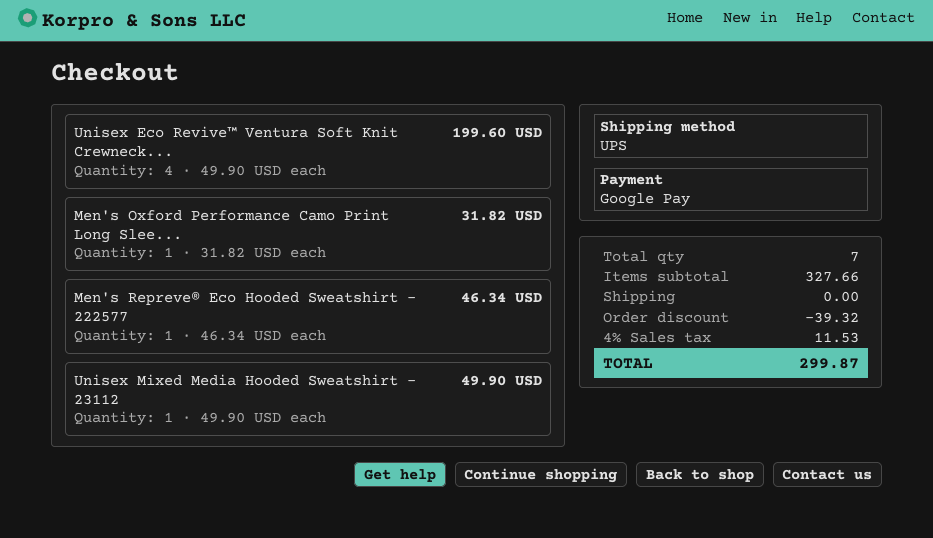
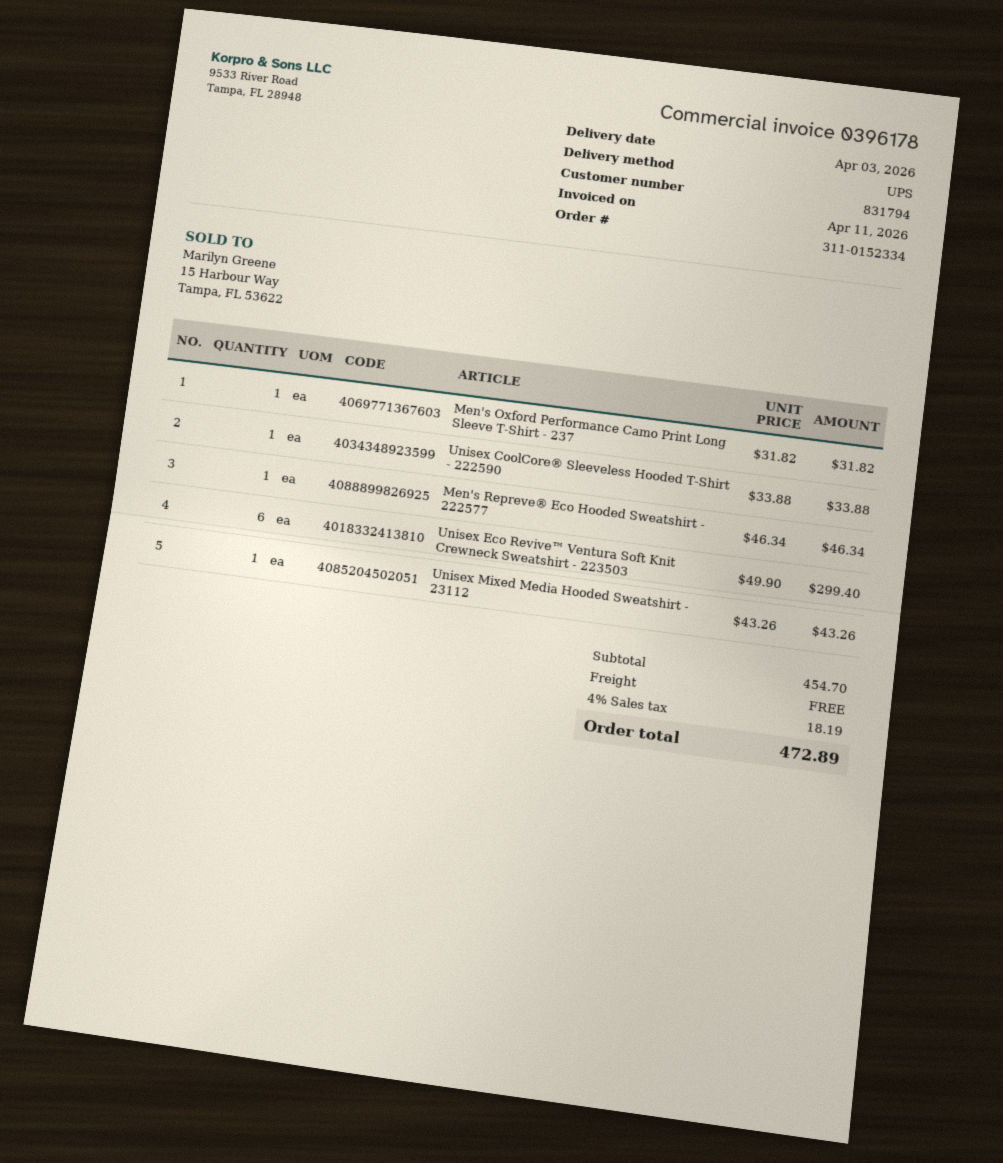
Unisex Eco Revive™ Ventura Soft Knit Crewneck...: 4 x 49.90 = 199.60 -> 6 x 49.90 = 299.40
Unisex Mixed Media Hooded Sweatshirt - 23112: 1 x 49.90 = 49.90 -> 1 x 43.26 = 43.26
Unisex CoolCore® Sleeveless Hooded T-Shirt - 222590: none -> 1 x 33.88 = 33.88
subtotal: 327.66 -> 454.70
discount: 39.32 -> none
tax: 4% = 11.53 -> 4% = 18.19
total: 299.87 -> 472.89

